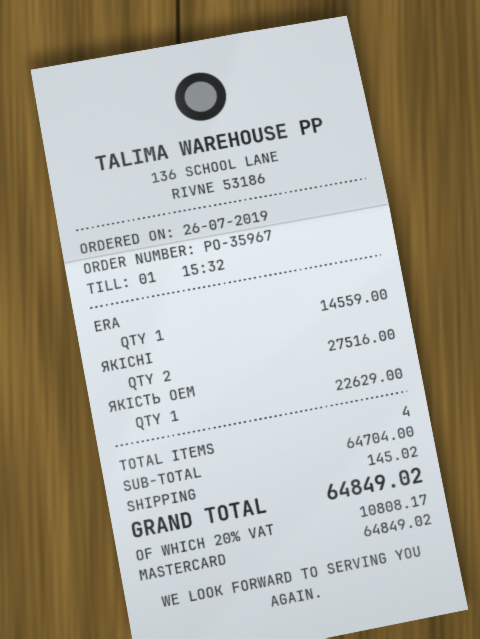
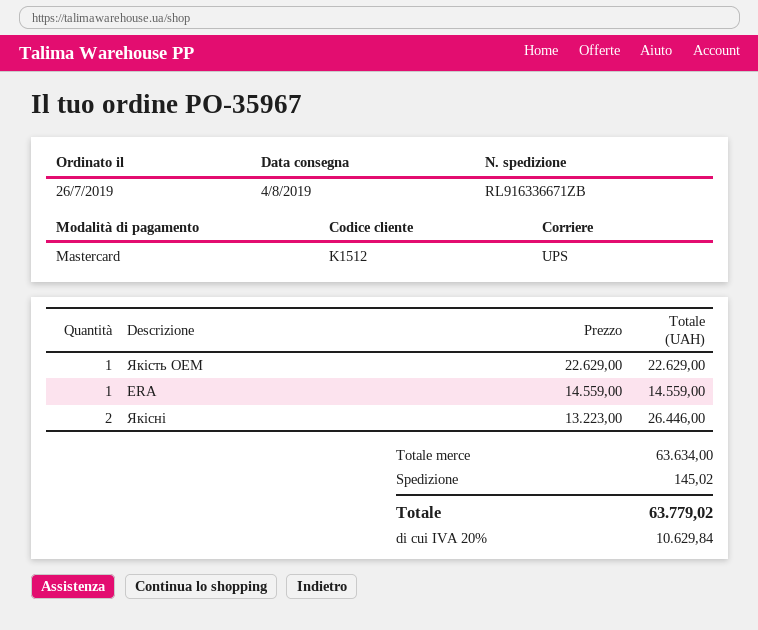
ЯКІСНІ: 2 for 27516.00 -> 2 for 26446.00
subtotal: 64704.00 -> 63634.00
tax: 20% = 10808.17 -> 20% = 10629.84
total: 64849.02 -> 63779.02

